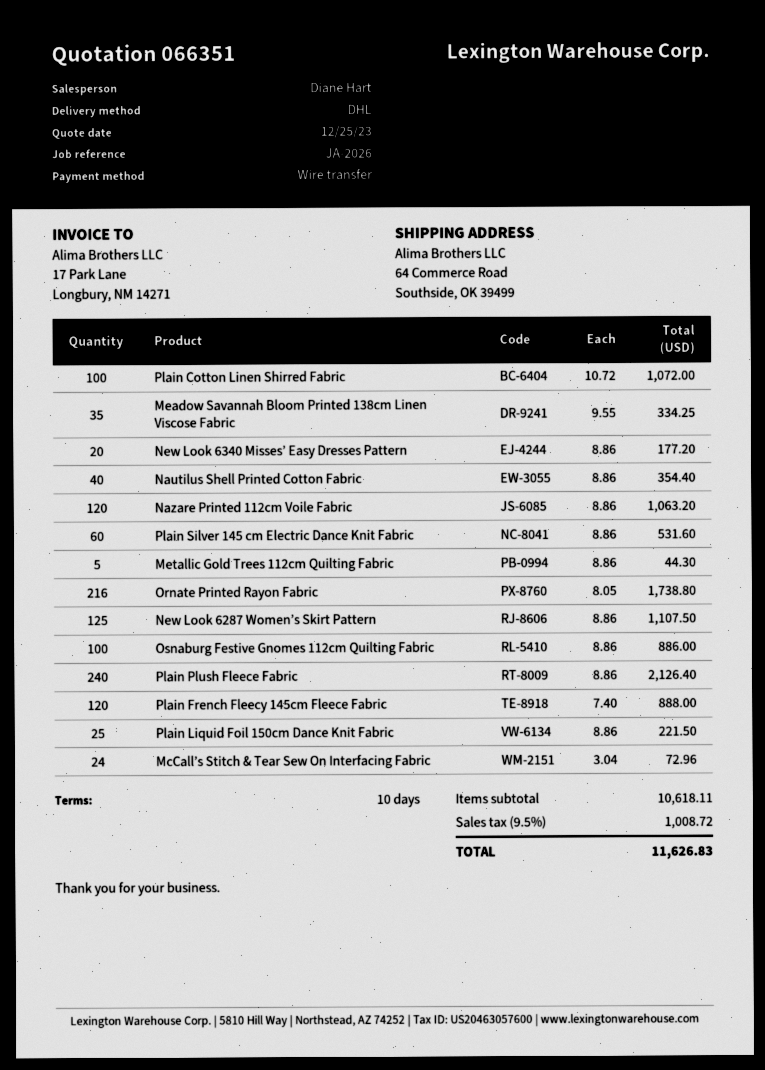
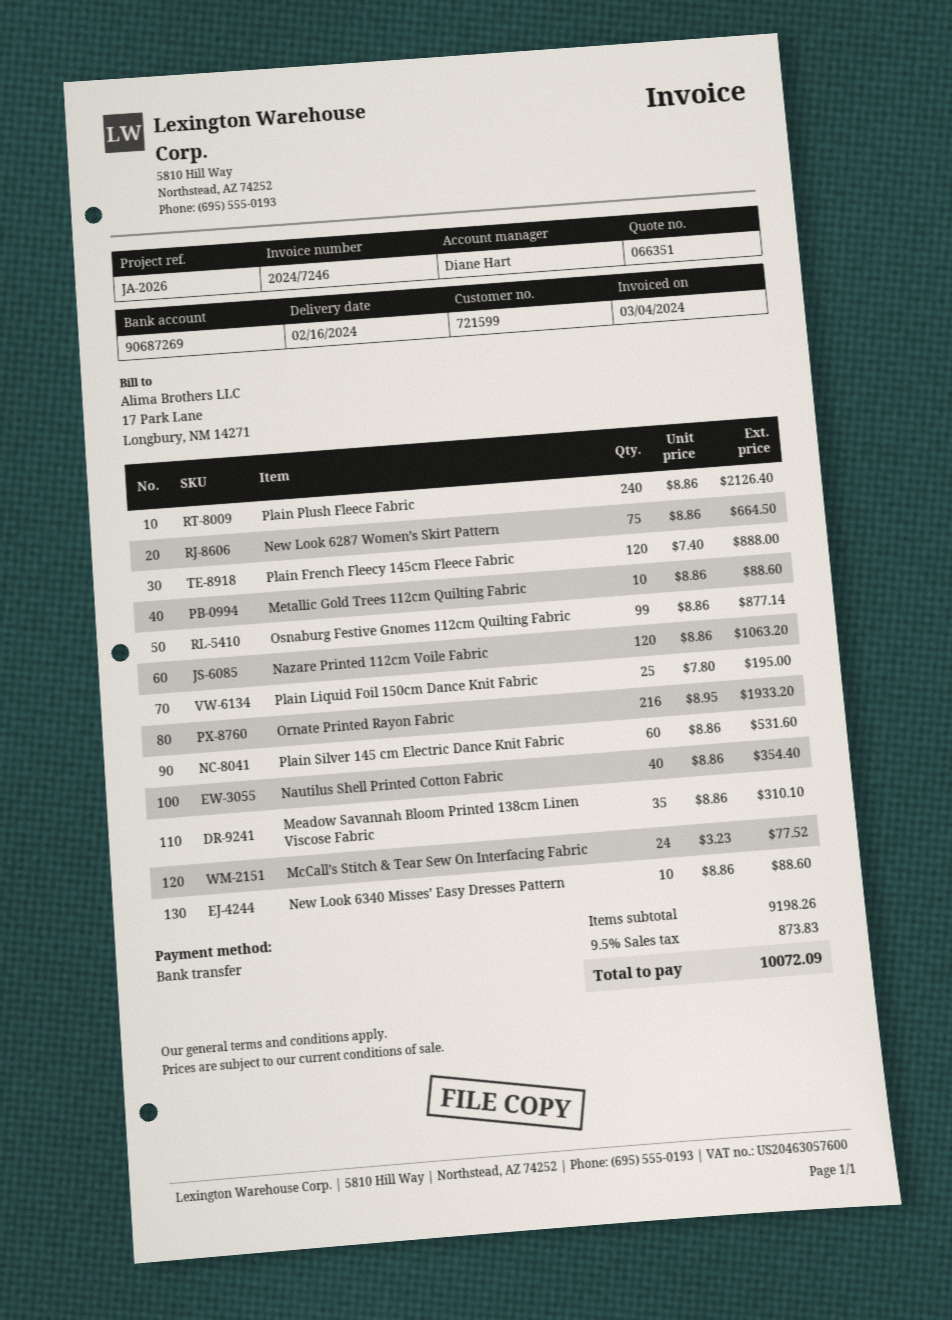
Plain Cotton Linen Shirred Fabric: 100 x 10.72 = 1072.00 -> none
Meadow Savannah Bloom Printed 138cm Linen Viscose Fabric: 35 x 9.55 = 334.25 -> 35 x 8.86 = 310.10
New Look 6340 Misses’ Easy Dresses Pattern: 20 x 8.86 = 177.20 -> 10 x 8.86 = 88.60
Metallic Gold Trees 112cm Quilting Fabric: 5 x 8.86 = 44.30 -> 10 x 8.86 = 88.60
Ornate Printed Rayon Fabric: 216 x 8.05 = 1738.80 -> 216 x 8.95 = 1933.20
New Look 6287 Women’s Skirt Pattern: 125 x 8.86 = 1107.50 -> 75 x 8.86 = 664.50
Osnaburg Festive Gnomes 112cm Quilting Fabric: 100 x 8.86 = 886.00 -> 99 x 8.86 = 877.14
Plain Liquid Foil 150cm Dance Knit Fabric: 25 x 8.86 = 221.50 -> 25 x 7.80 = 195.00
McCall’s Stitch & Tear Sew On Interfacing Fabric: 24 x 3.04 = 72.96 -> 24 x 3.23 = 77.52
subtotal: 10618.11 -> 9198.26
tax: 9.5% = 1008.72 -> 9.5% = 873.83
total: 11626.83 -> 10072.09

